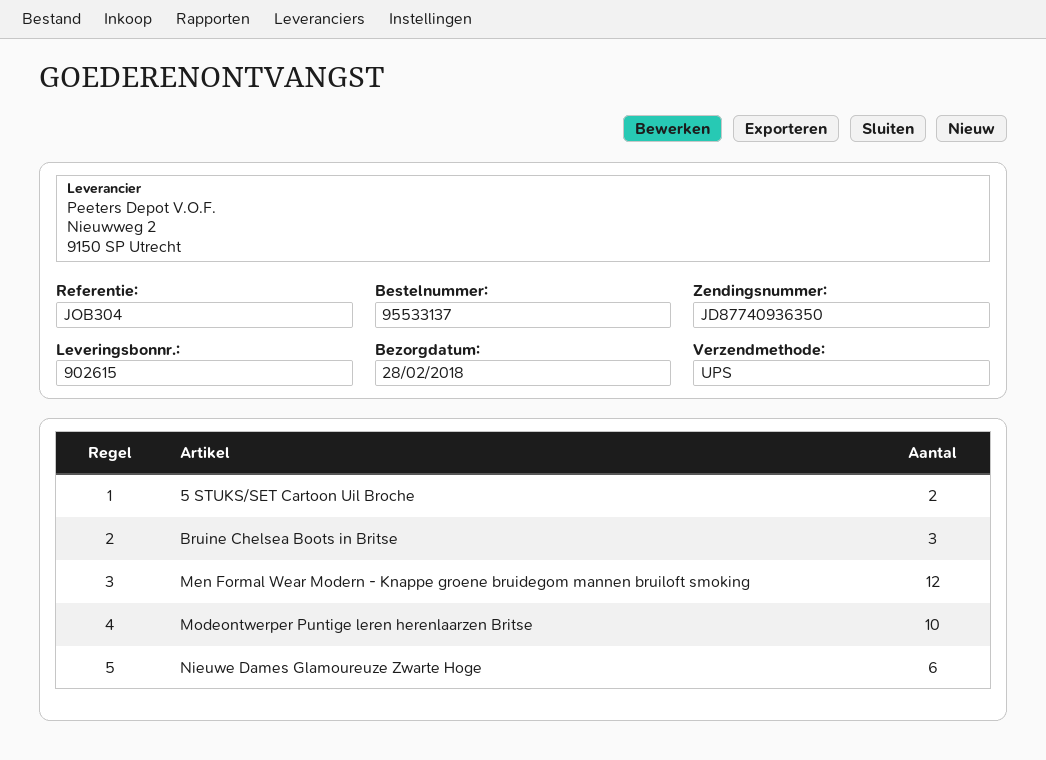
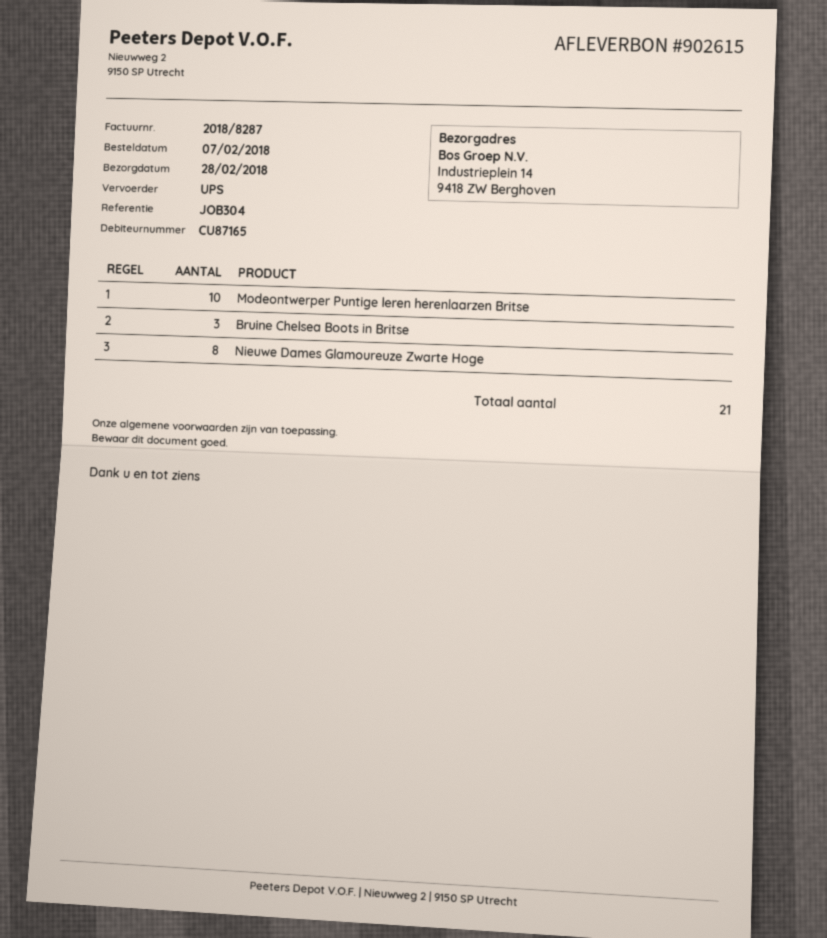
5 STUKS/SET Cartoon Uil Broche: 2 -> none
Men Formal Wear Modern - Knappe groene bruidegom mannen bruiloft smoking: 12 -> none
Nieuwe Dames Glamoureuze Zwarte Hoge: 6 -> 8

